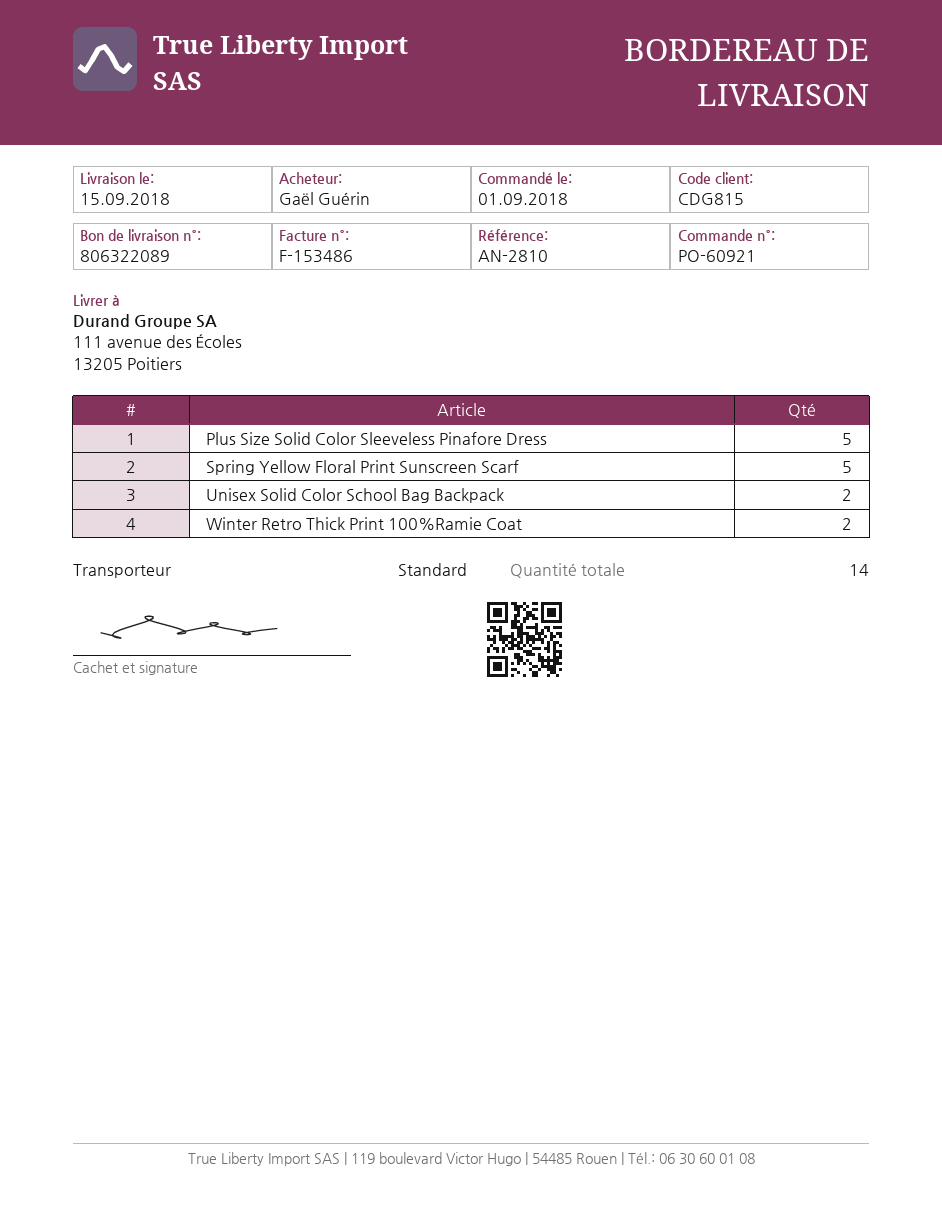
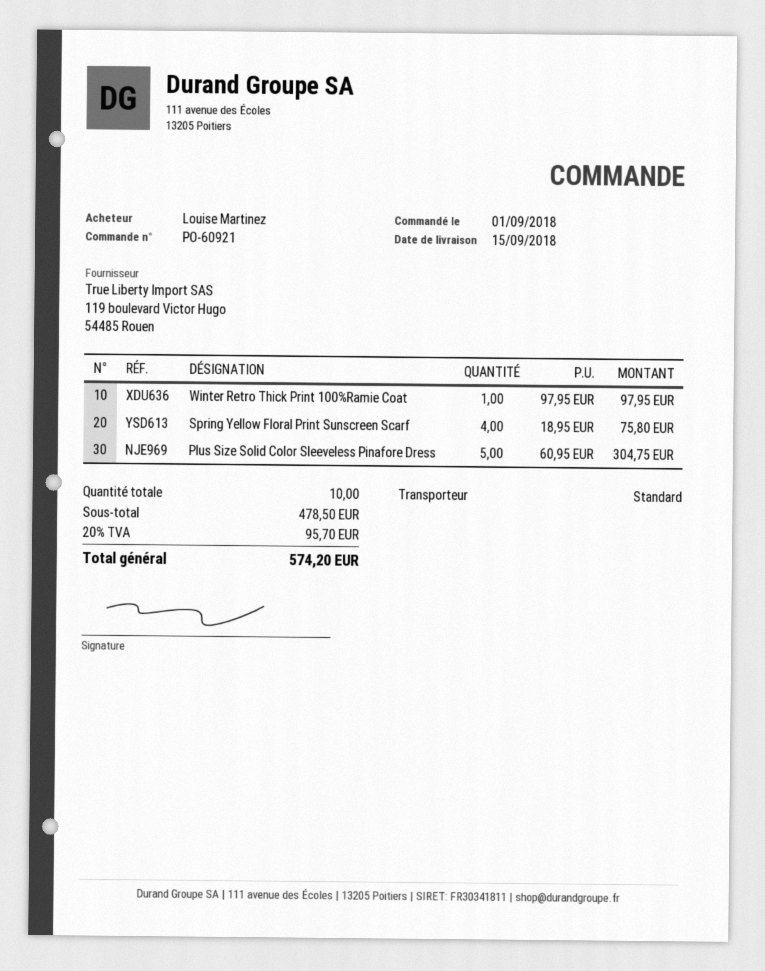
ordered by: Gaël Guérin -> Louise Martinez
Spring Yellow Floral Print Sunscreen Scarf: 5 -> 4
Unisex Solid Color School Bag Backpack: 2 -> none
Winter Retro Thick Print 100%Ramie Coat: 2 -> 1
total quantity: 14 -> 10

